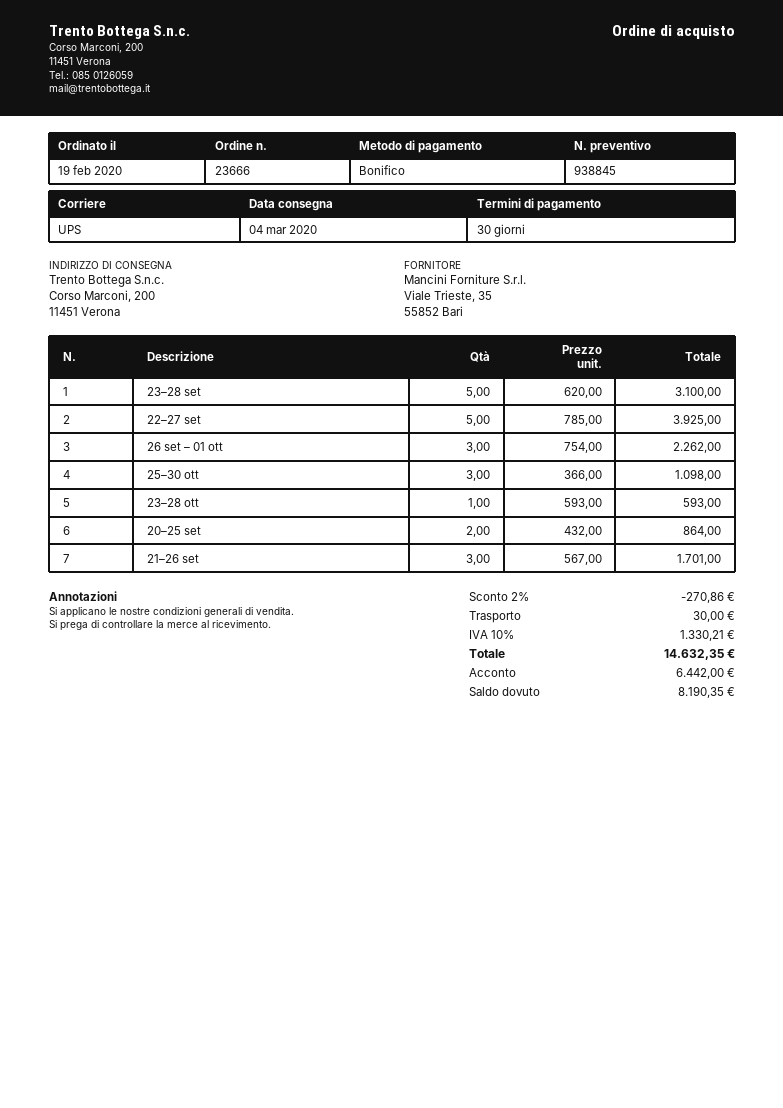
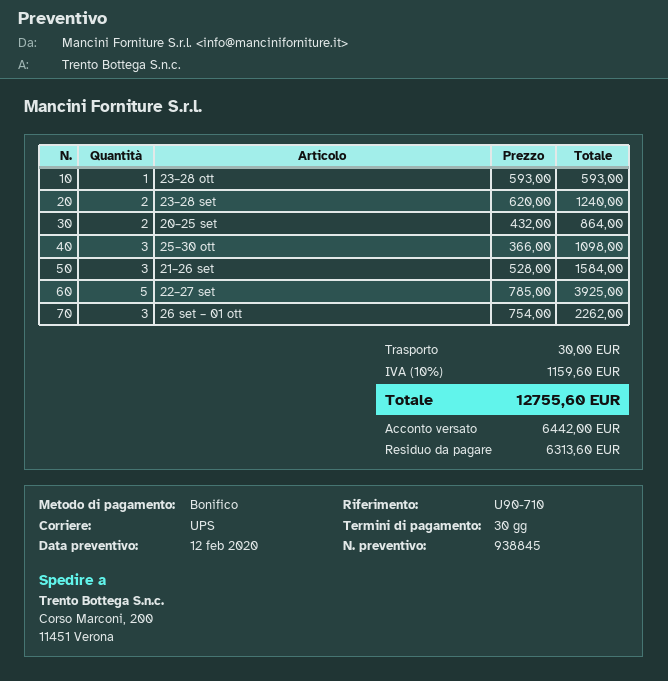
23–28 set: 5 x 620.00 = 3100.00 -> 2 x 620.00 = 1240.00
21–26 set: 3 x 567.00 = 1701.00 -> 3 x 528.00 = 1584.00
discount: 2% = 270.86 -> none
tax: 10% = 1330.21 -> 10% = 1159.60
total: 14632.35 -> 12755.60
balance: 8190.35 -> 6313.60

